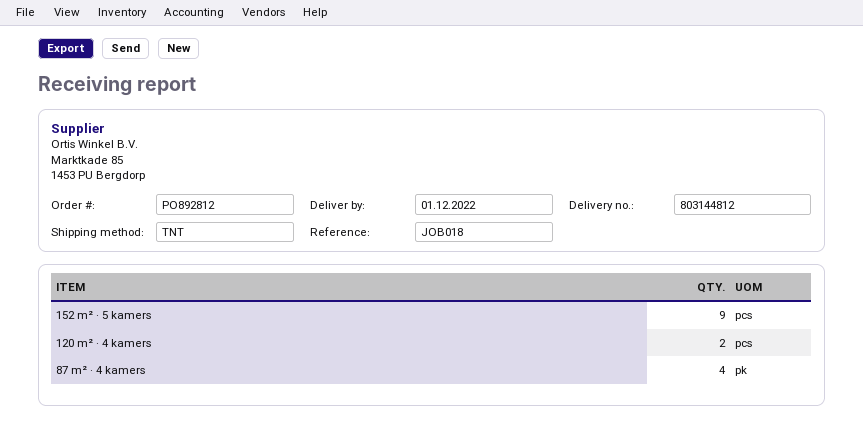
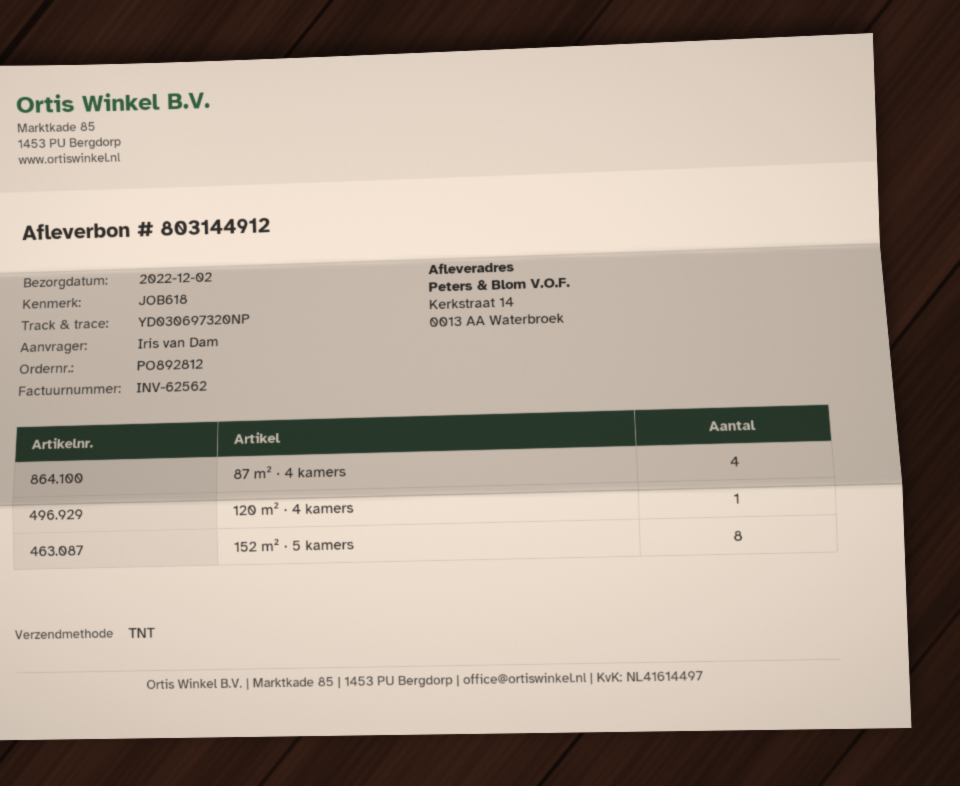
delivery note number: 803144812 -> 803144912
delivery date: 2022-12-01 -> 2022-12-02
reference: JOB018 -> JOB618
152 m² · 5 kamers: 9 -> 8
120 m² · 4 kamers: 2 -> 1

